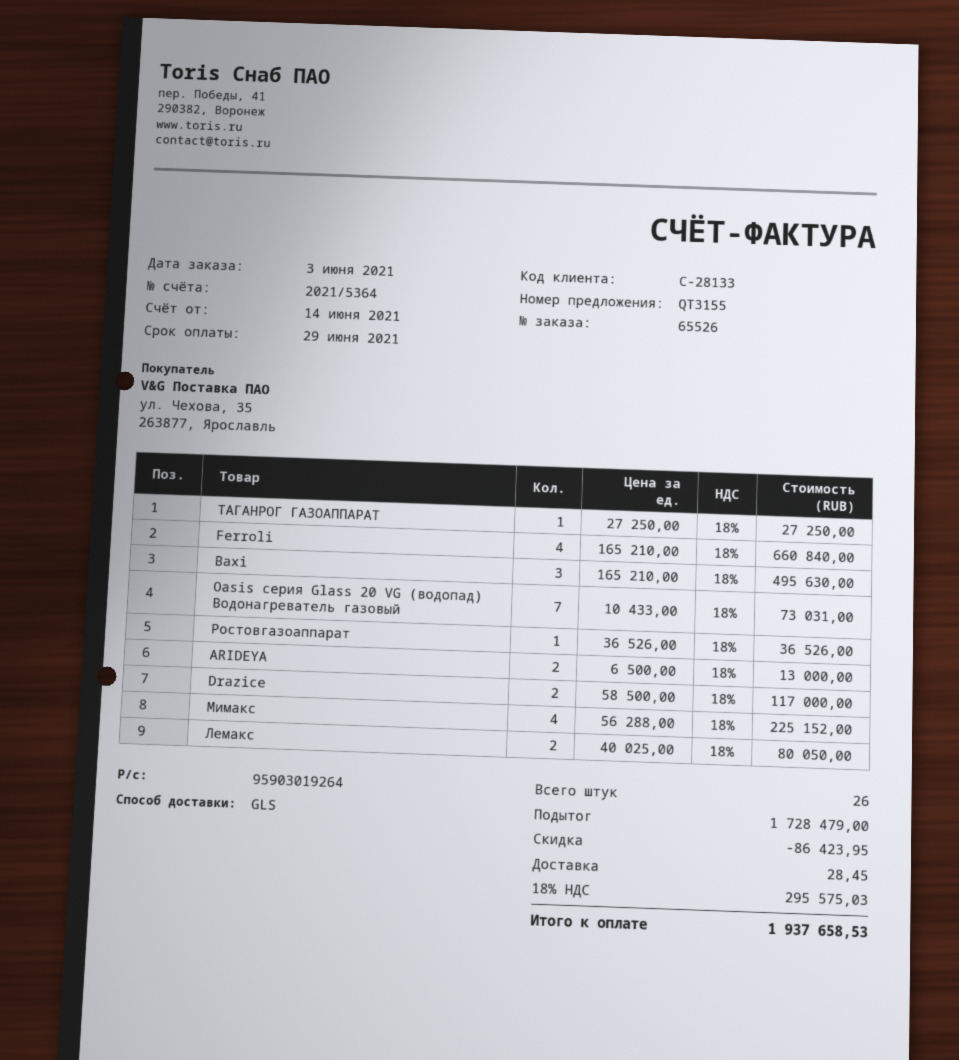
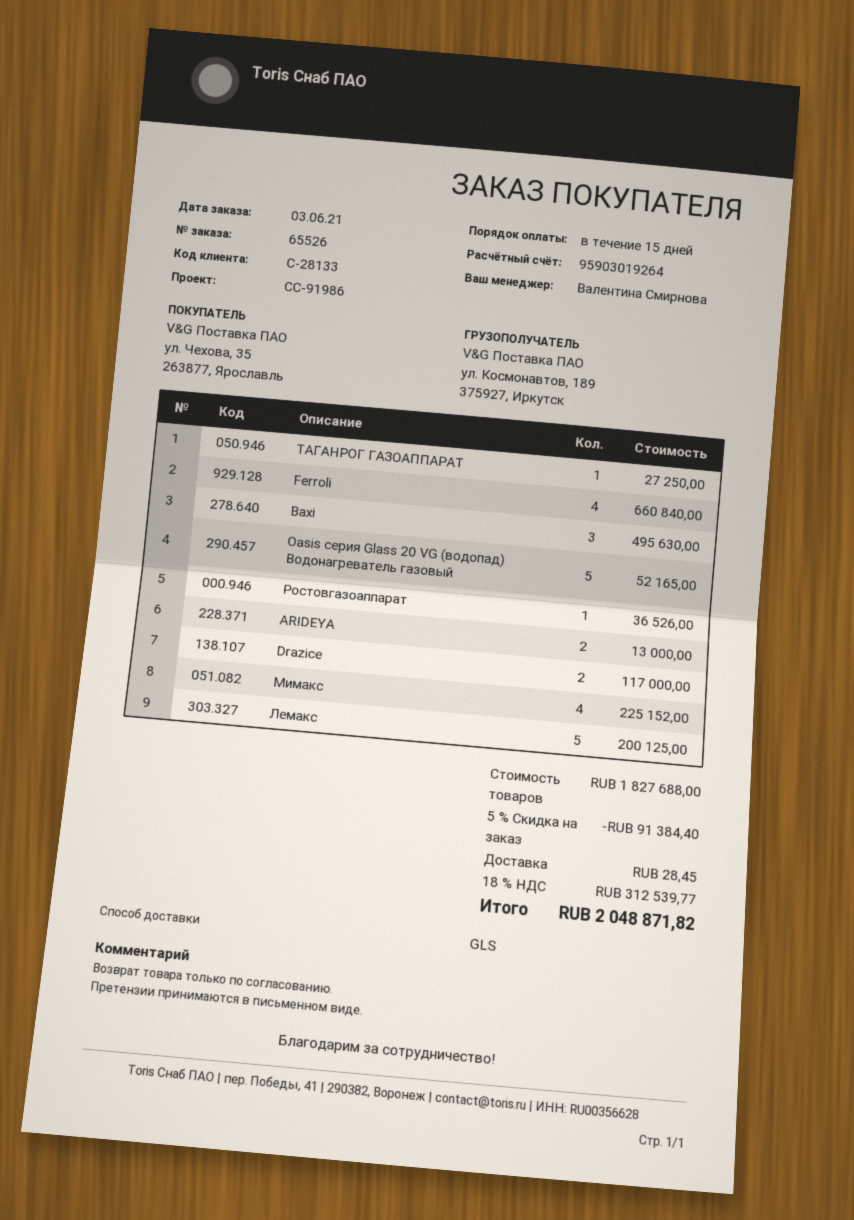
Oasis серия Glass 20 VG (водопад) Водонагреватель газовый: 7 for 73031.00 -> 5 for 52165.00
Лемакс: 2 for 80050.00 -> 5 for 200125.00
subtotal: 1728479.00 -> 1827688.00
discount: 86423.95 -> 91384.40
tax: 18% = 295575.03 -> 18% = 312539.77
total: 1937658.53 -> 2048871.82

